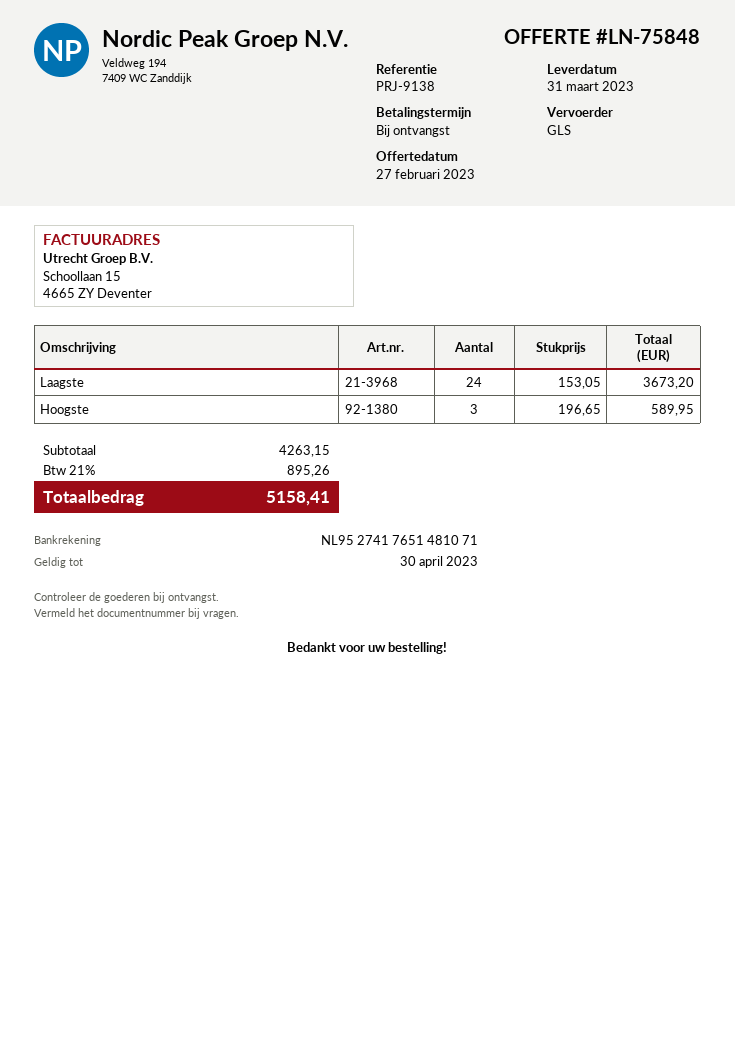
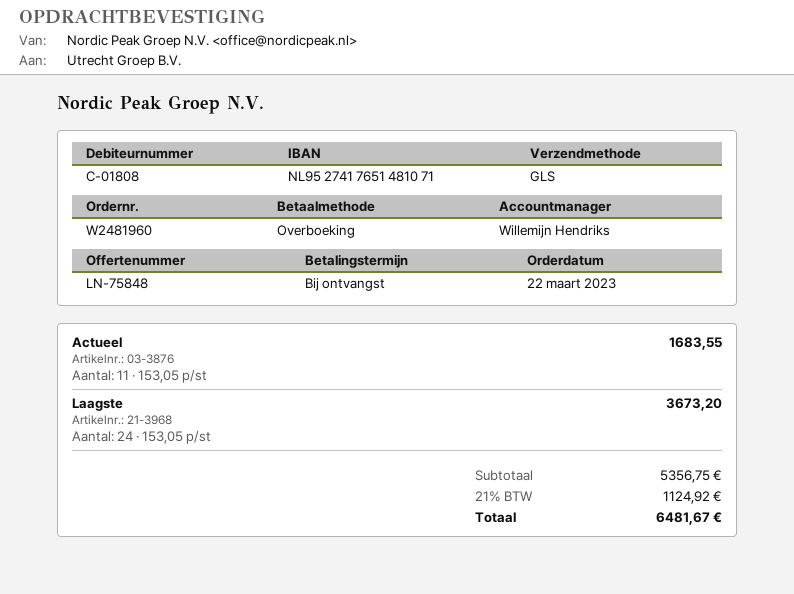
Hoogste: 3 x 196.65 = 589.95 -> none
Actueel: none -> 11 x 153.05 = 1683.55
subtotal: 4263.15 -> 5356.75
tax: 21% = 895.26 -> 21% = 1124.92
total: 5158.41 -> 6481.67

